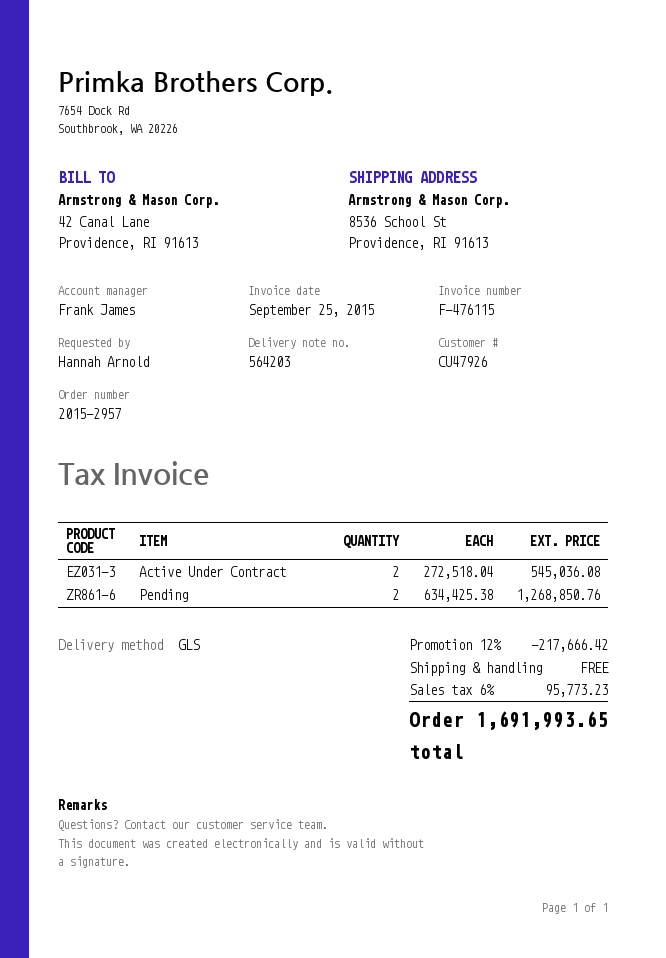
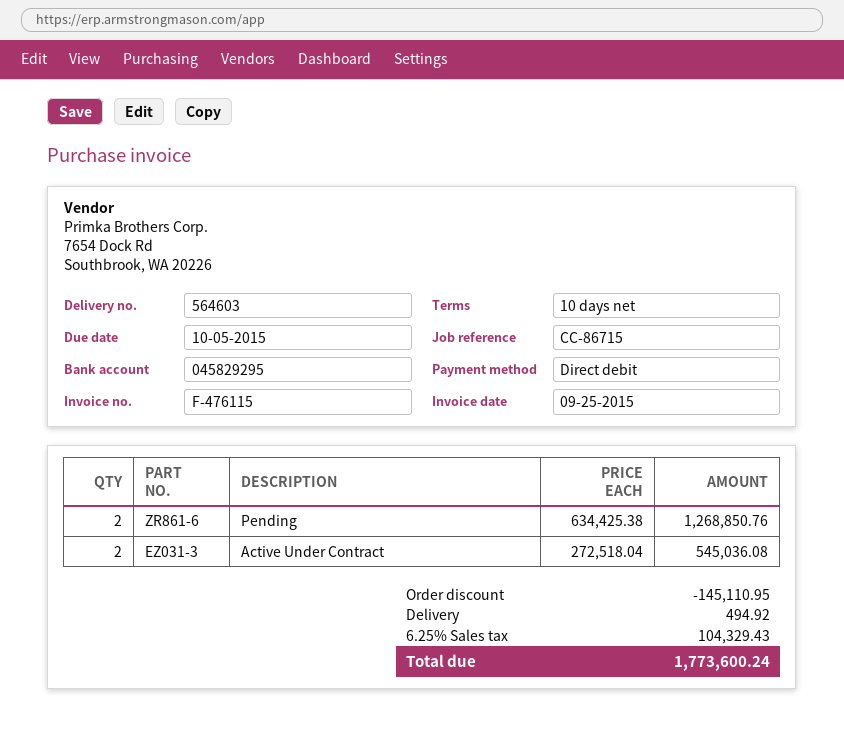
delivery note number: 564203 -> 564603
discount: 217666.42 -> 145110.95
shipping: 0.00 -> 494.92
tax: 6% = 95773.23 -> 6.25% = 104329.43
total: 1691993.65 -> 1773600.24

